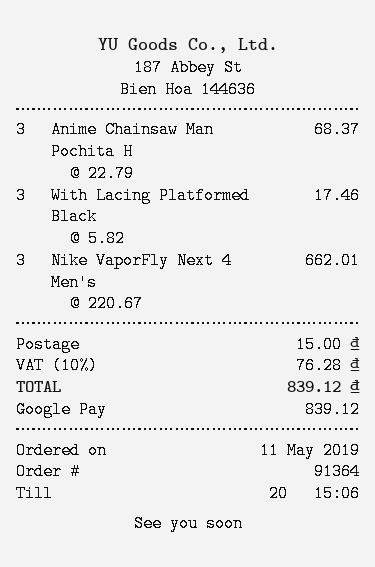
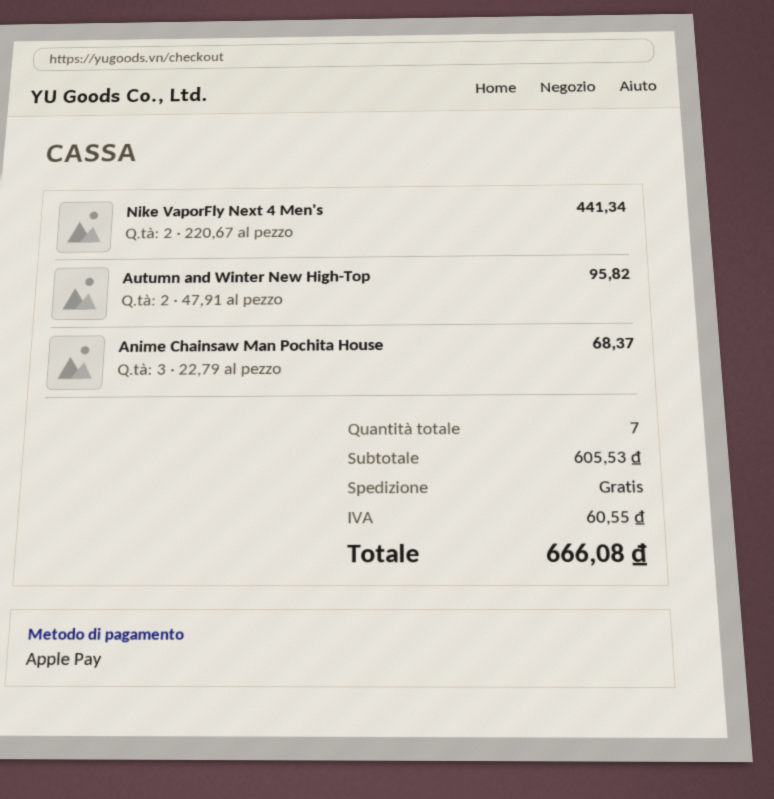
payment method: Google Pay -> Apple Pay
With Lacing Platformed Black: 3 x 5.82 = 17.46 -> none
Nike VaporFly Next 4 Men's: 3 x 220.67 = 662.01 -> 2 x 220.67 = 441.34
Autumn and Winter New High-Top: none -> 2 x 47.91 = 95.82
shipping: 15.00 -> 0.00
tax: 76.28 -> 60.55
total: 839.12 -> 666.08

